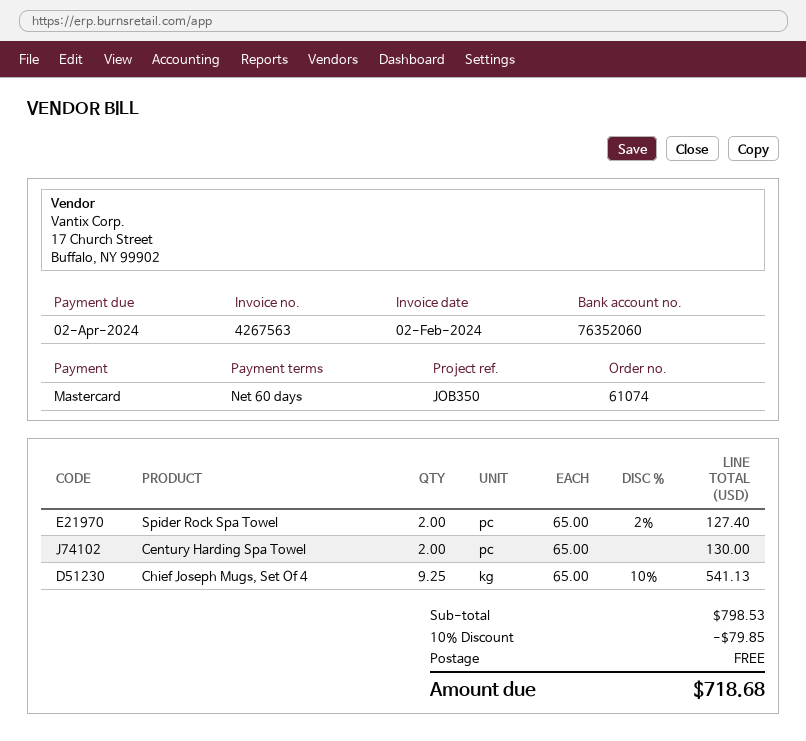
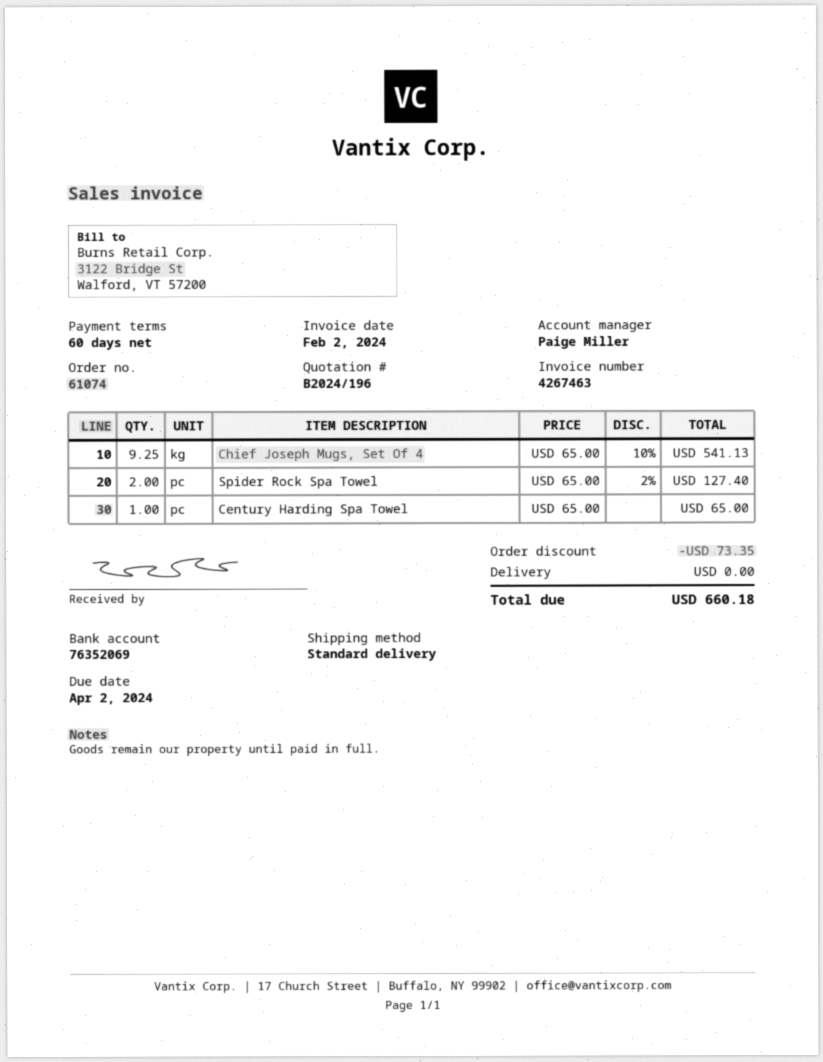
invoice number: 4267563 -> 4267463
bank account: 76352060 -> 76352069
Century Harding Spa Towel: 2 x 65.00 = 130.00 -> 1 x 65.00 = 65.00
discount: 79.85 -> 73.35
total: 718.68 -> 660.18

